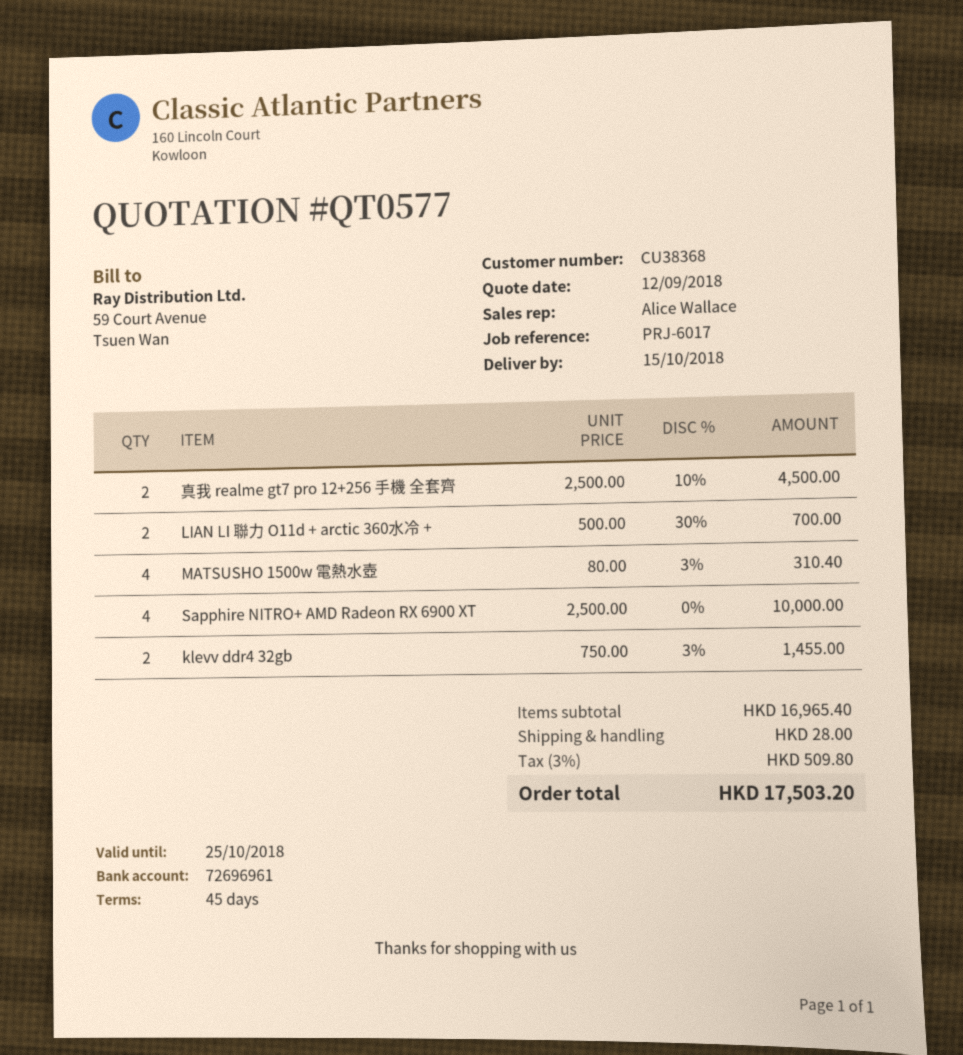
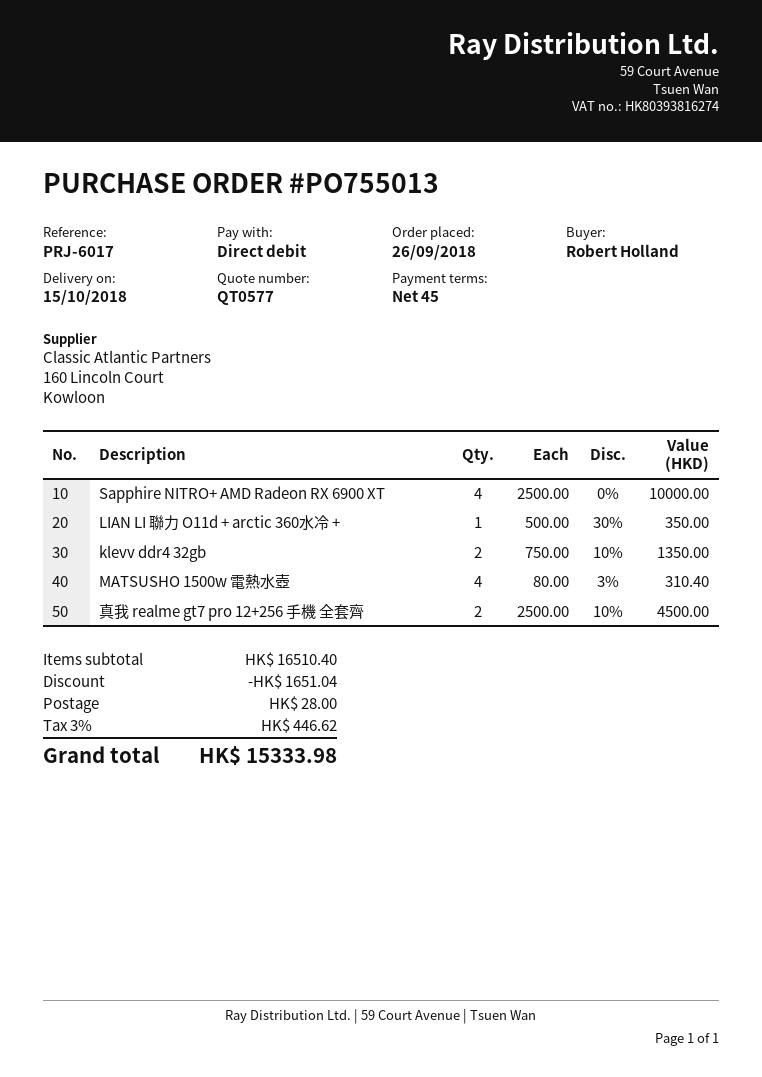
LIAN LI 聯力 O11d + arctic 360水冷 +: 2 x 500.00 - 30% = 700.00 -> 1 x 500.00 - 30% = 350.00
klevv ddr4 32gb: 2 x 750.00 - 3% = 1455.00 -> 2 x 750.00 - 10% = 1350.00
subtotal: 16965.40 -> 16510.40
discount: none -> 1651.04
tax: 3% = 509.80 -> 3% = 446.62
total: 17503.20 -> 15333.98

